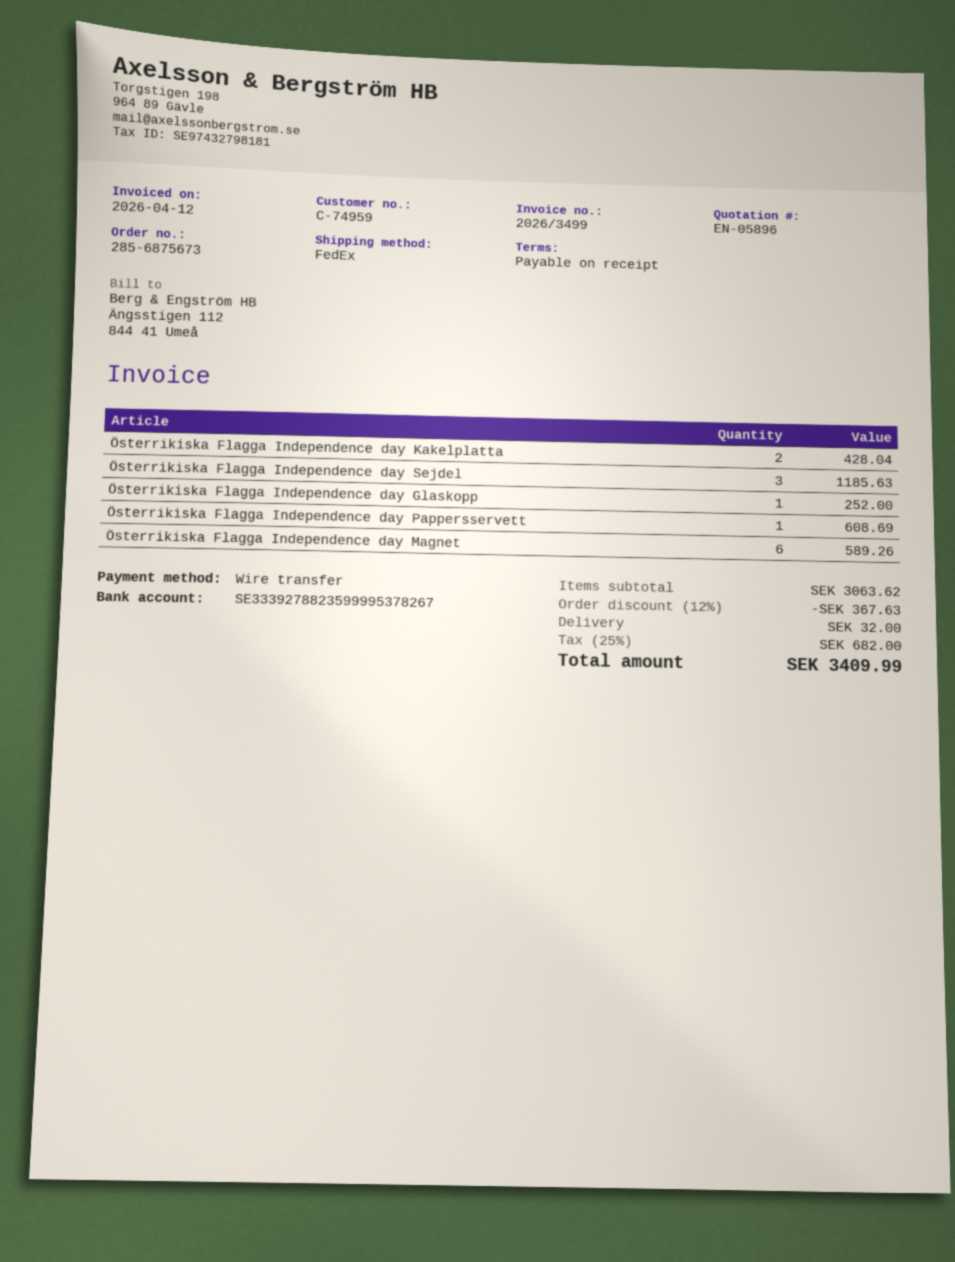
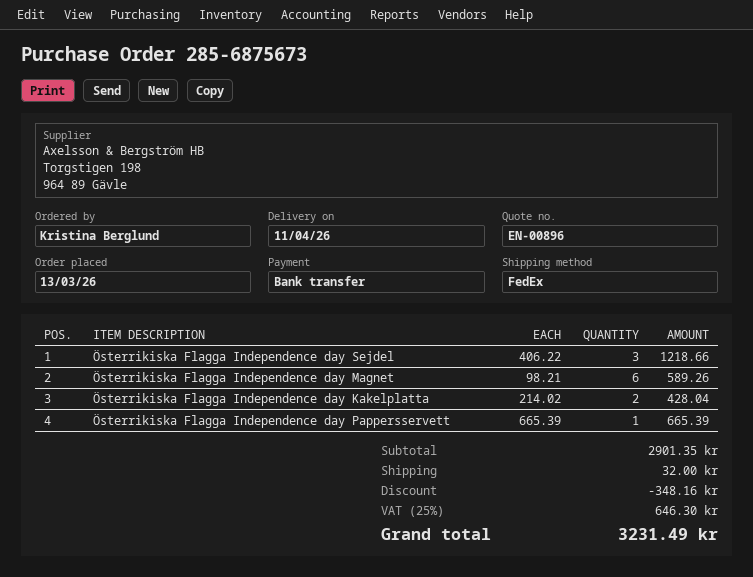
quote number: EN-05896 -> EN-00896
Österrikiska Flagga Independence day Sejdel: 3 for 1185.63 -> 3 for 1218.66
Österrikiska Flagga Independence day Glaskopp: 1 for 252.00 -> none
Österrikiska Flagga Independence day Pappersservett: 1 for 608.69 -> 1 for 665.39
subtotal: 3063.62 -> 2901.35
discount: 367.63 -> 348.16
tax: 25% = 682.00 -> 25% = 646.30
total: 3409.99 -> 3231.49

